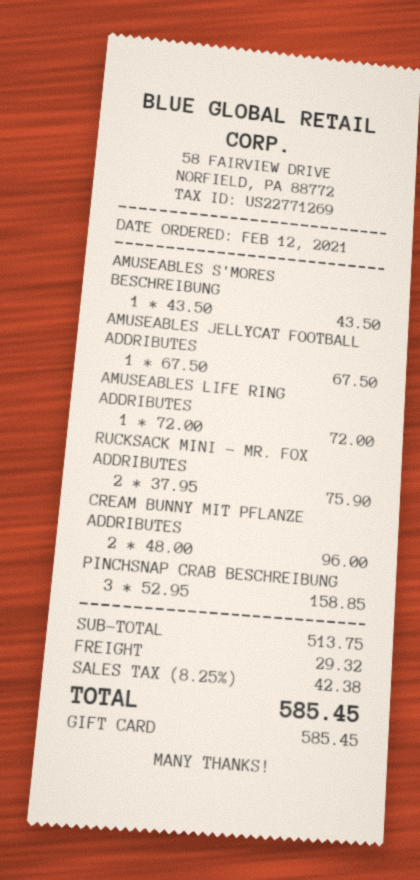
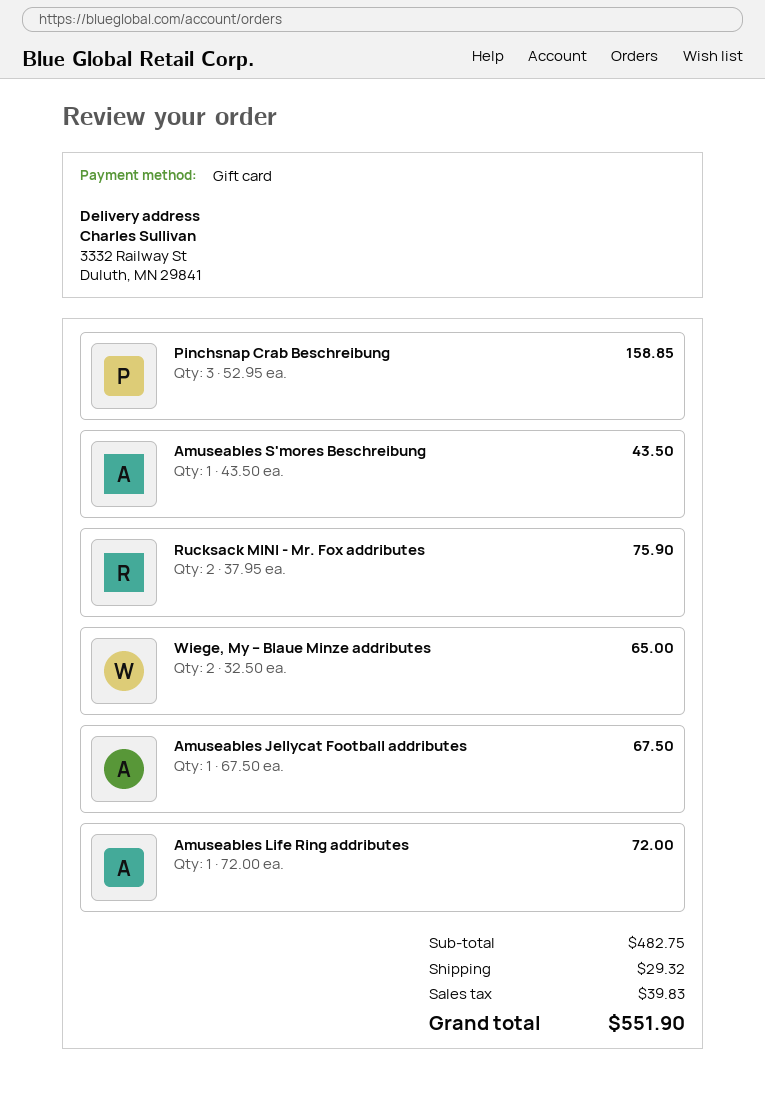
CREAM BUNNY MIT PFLANZE ADDRIBUTES: 2 x 48.00 = 96.00 -> none
Wiege, My – Blaue Minze addributes: none -> 2 x 32.50 = 65.00
subtotal: 513.75 -> 482.75
tax: 42.38 -> 39.83
total: 585.45 -> 551.90

